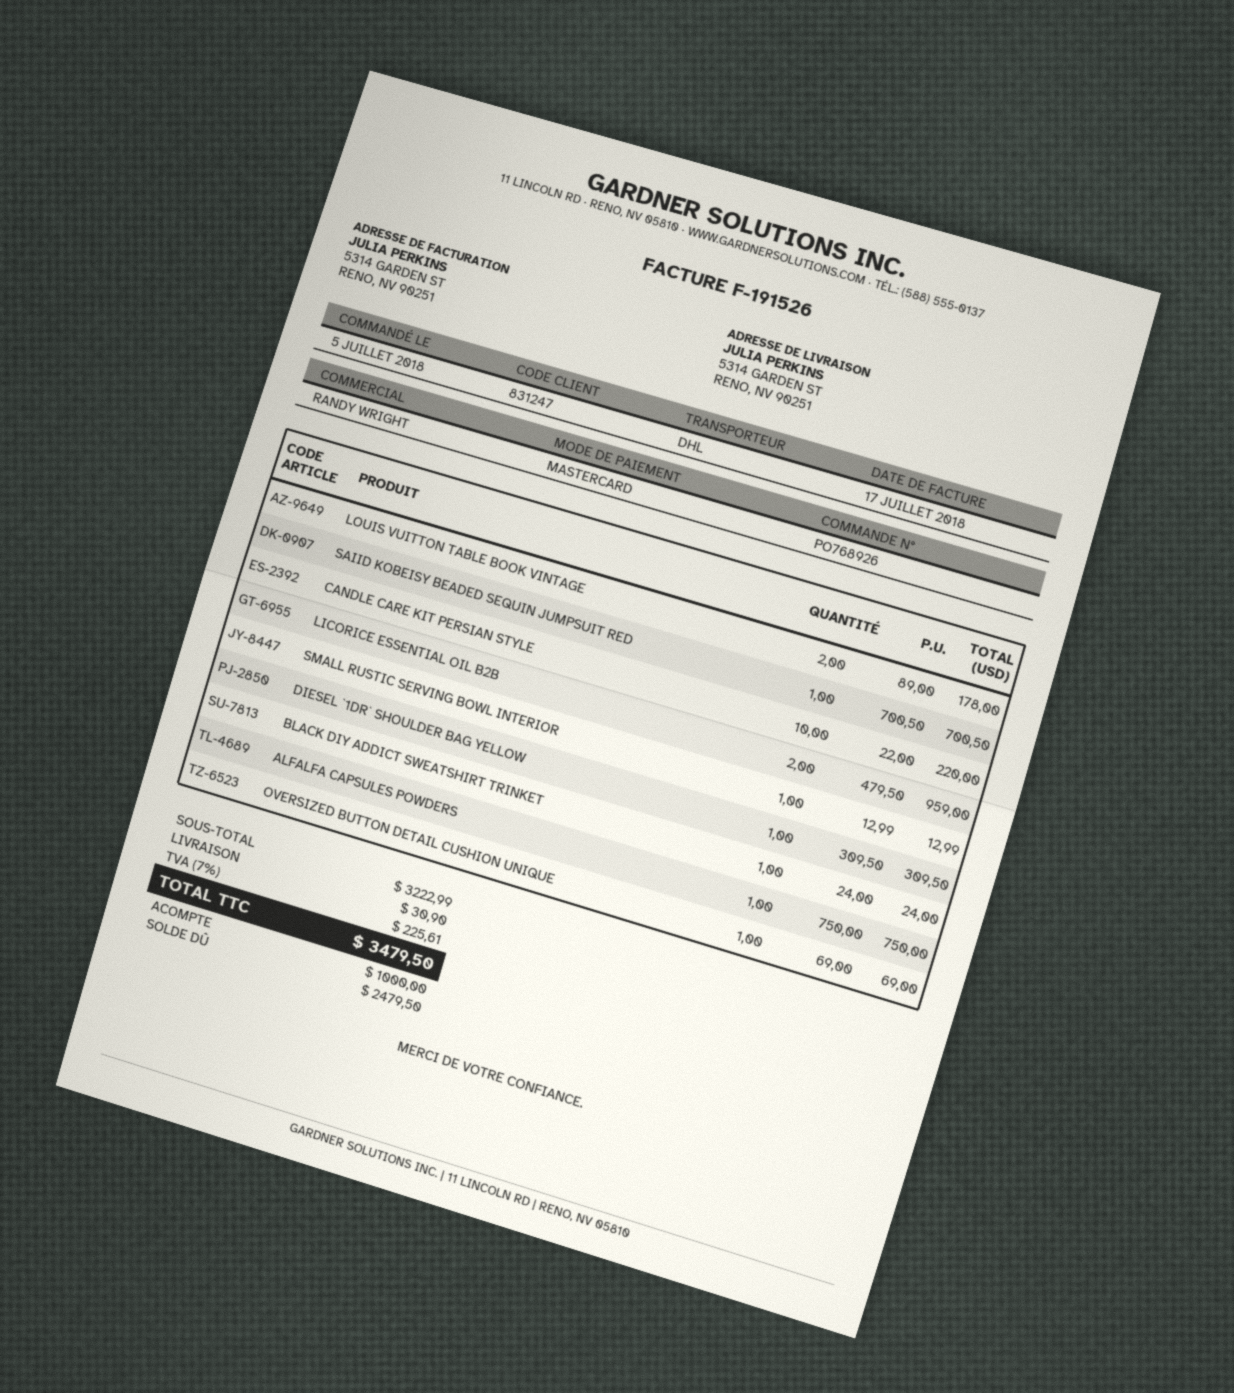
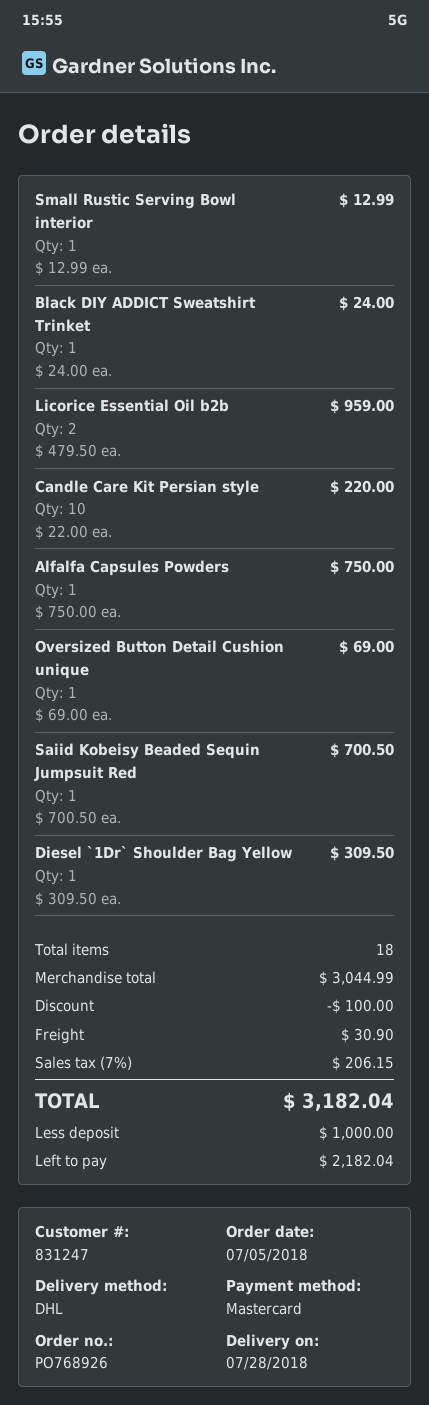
LOUIS VUITTON TABLE BOOK VINTAGE: 2 x 89.00 = 178.00 -> none
subtotal: 3222.99 -> 3044.99
discount: none -> 100.00
tax: 7% = 225.61 -> 7% = 206.15
total: 3479.50 -> 3182.04
balance: 2479.50 -> 2182.04

